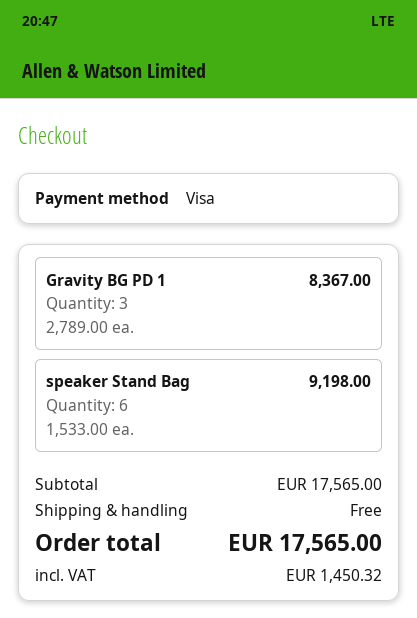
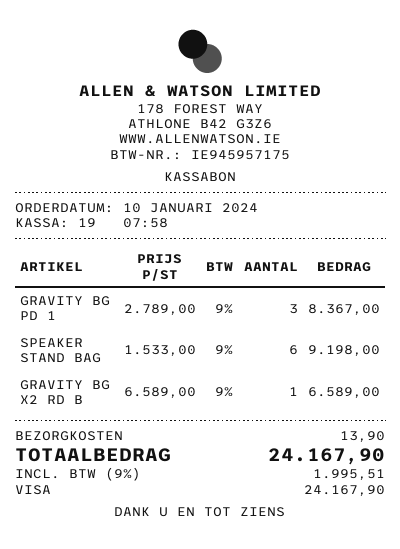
GRAVITY BG X2 RD B: none -> 1 x 6589.00 = 6589.00
shipping: 0.00 -> 13.90
tax: 1450.32 -> 1995.51
total: 17565.00 -> 24167.90

